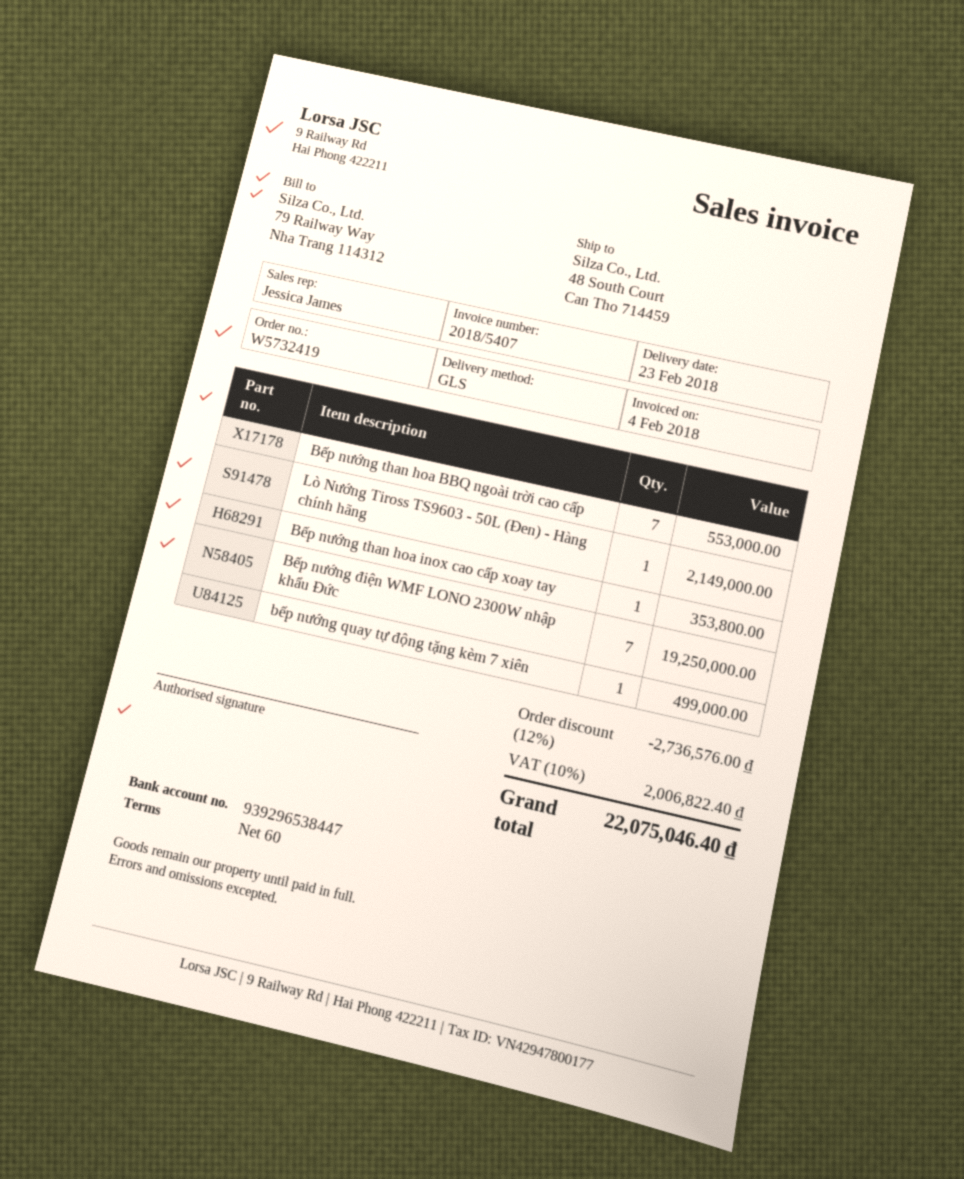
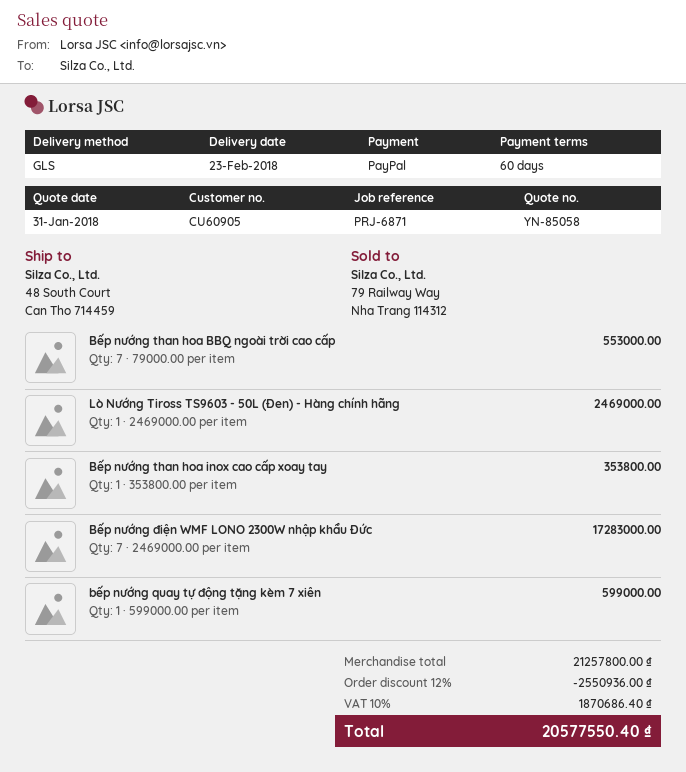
Lò Nướng Tiross TS9603 - 50L (Đen) - Hàng chính hãng: 1 for 2149000.00 -> 1 for 2469000.00
Bếp nướng điện WMF LONO 2300W nhập khẩu Đức: 7 for 19250000.00 -> 7 for 17283000.00
bếp nướng quay tự động tặng kèm 7 xiên: 1 for 499000.00 -> 1 for 599000.00
discount: 12% = 2736576.00 -> 12% = 2550936.00
tax: 10% = 2006822.40 -> 10% = 1870686.40
total: 22075046.40 -> 20577550.40

